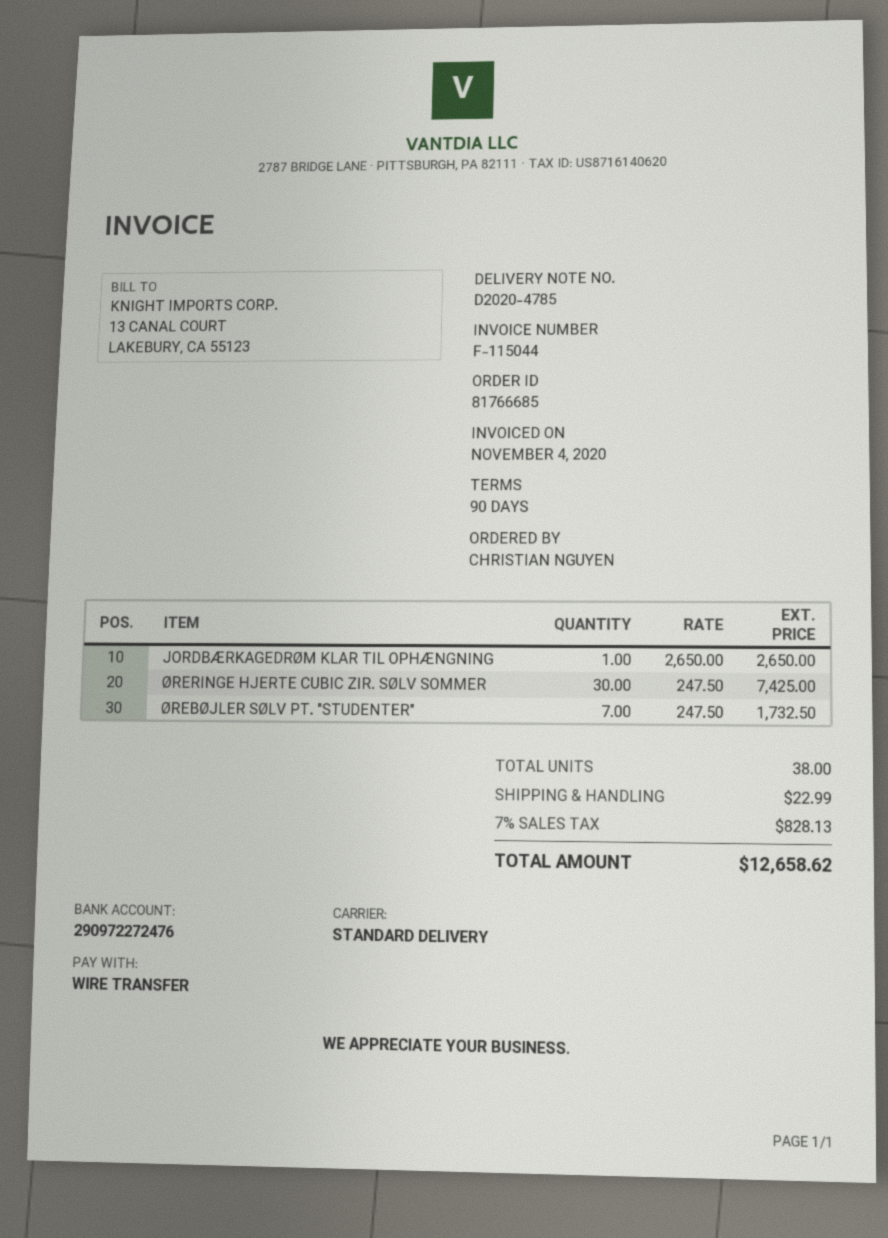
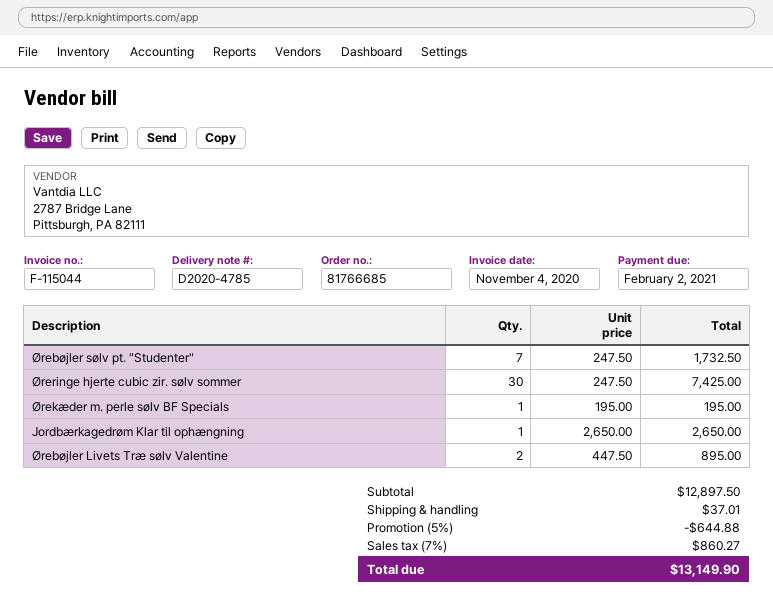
Ørekæder m. perle sølv BF Specials: none -> 1 x 195.00 = 195.00
Ørebøjler Livets Træ sølv Valentine: none -> 2 x 447.50 = 895.00
discount: none -> 5% = 644.88
shipping: 22.99 -> 37.01
tax: 7% = 828.13 -> 7% = 860.27
total: 12658.62 -> 13149.90

